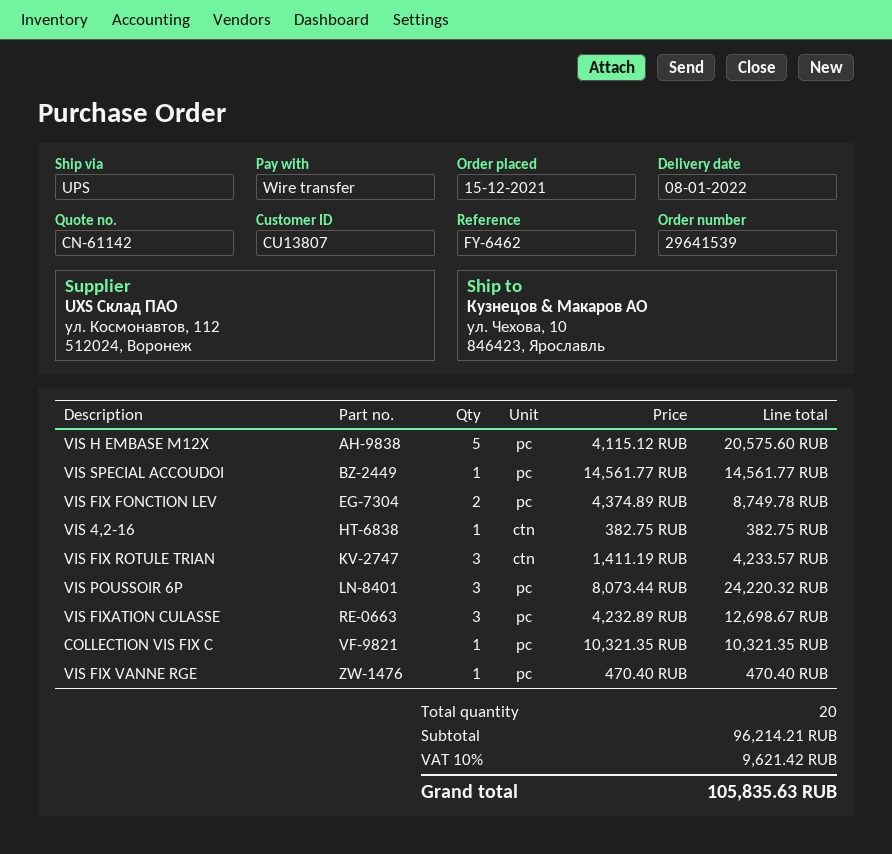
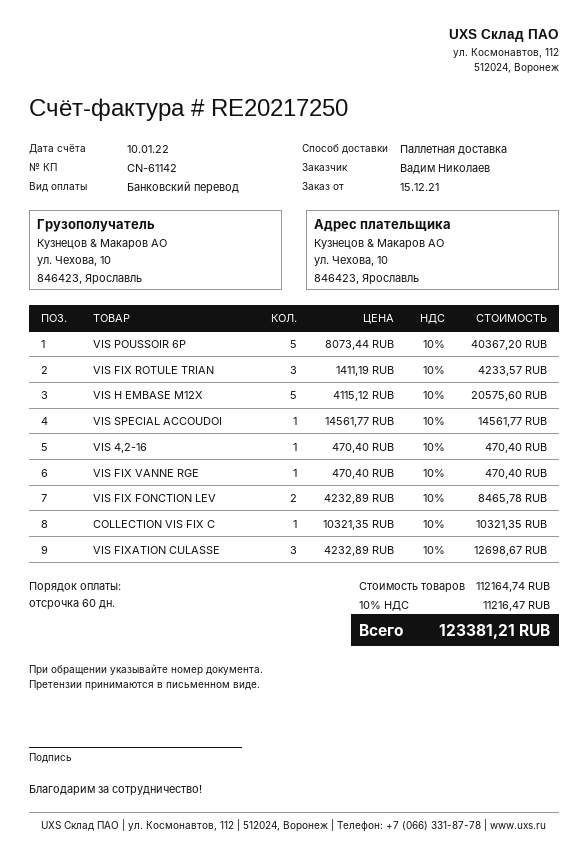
shipping method: UPS -> pallet freight
VIS FIX FONCTION LEV: 2 x 4374.89 = 8749.78 -> 2 x 4232.89 = 8465.78
VIS 4,2-16: 1 x 382.75 = 382.75 -> 1 x 470.40 = 470.40
VIS POUSSOIR 6P: 3 x 8073.44 = 24220.32 -> 5 x 8073.44 = 40367.20
subtotal: 96214.21 -> 112164.74
tax: 10% = 9621.42 -> 10% = 11216.47
total: 105835.63 -> 123381.21

